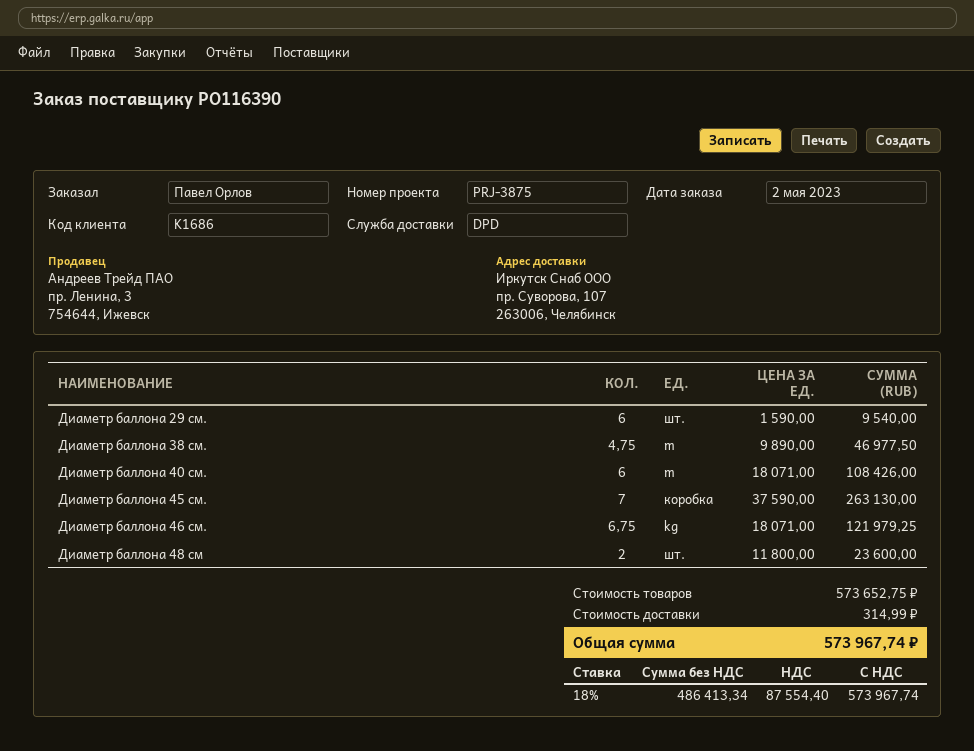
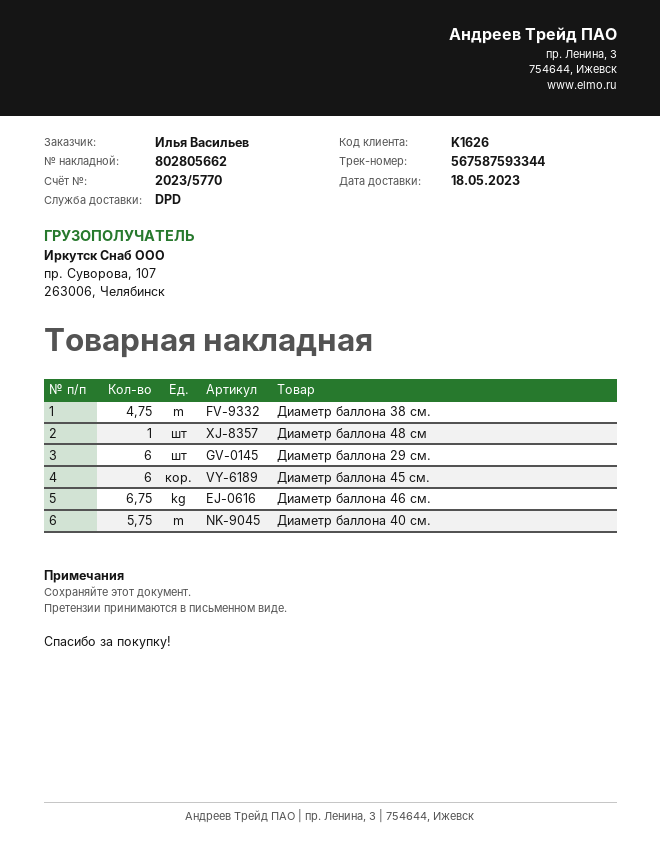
customer number: K1686 -> K1626
ordered by: Павел Орлов -> Илья Васильев
Диаметр баллона 40 см.: 6 -> 5.75
Диаметр баллона 45 см.: 7 -> 6
Диаметр баллона 48 см: 2 -> 1

